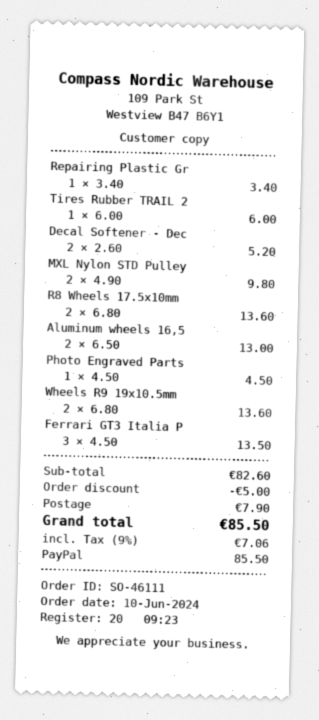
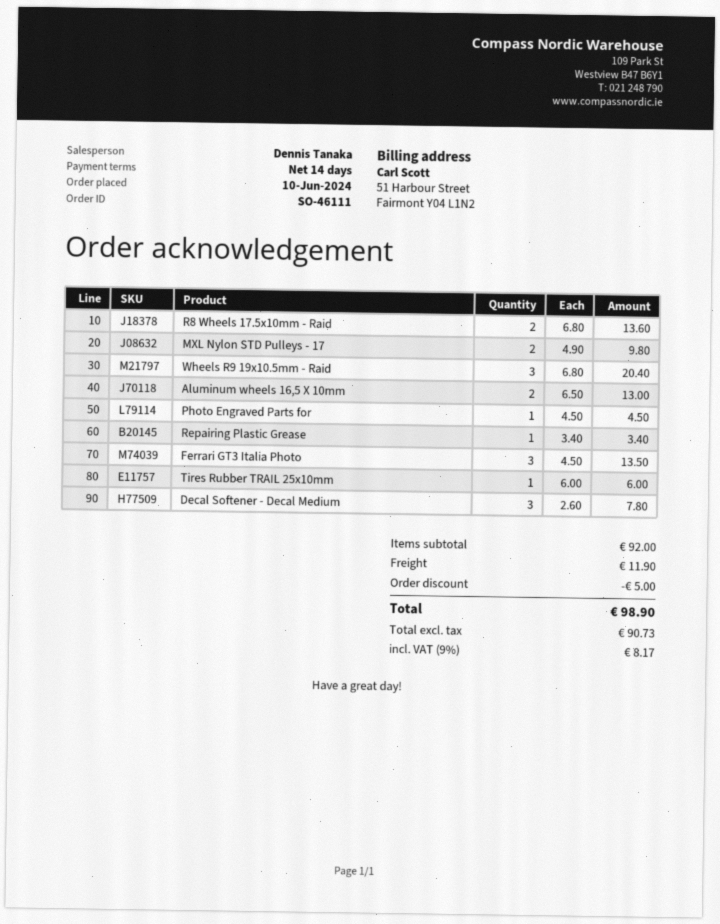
Decal Softener - Dec: 2 x 2.60 = 5.20 -> 3 x 2.60 = 7.80
Wheels R9 19x10.5mm: 2 x 6.80 = 13.60 -> 3 x 6.80 = 20.40
subtotal: 82.60 -> 92.00
shipping: 7.90 -> 11.90
tax: 9% = 7.06 -> 9% = 8.17
total: 85.50 -> 98.90

